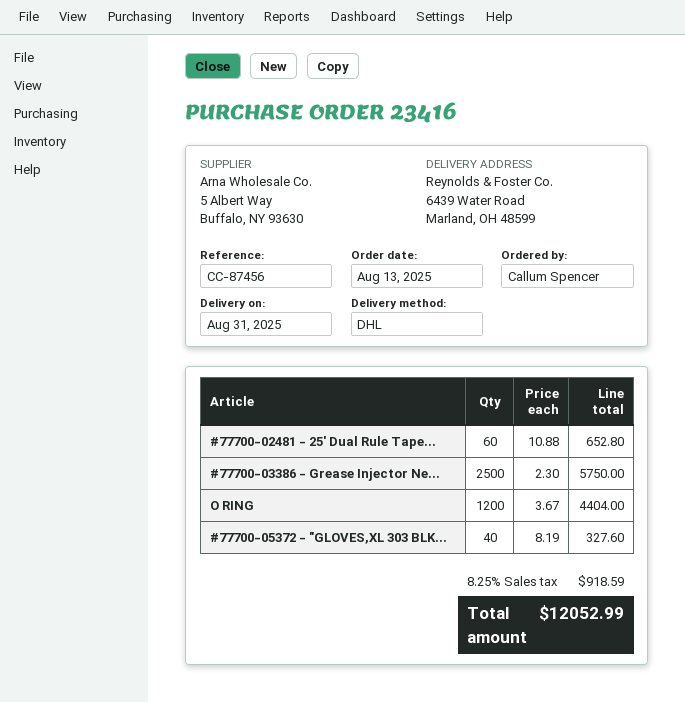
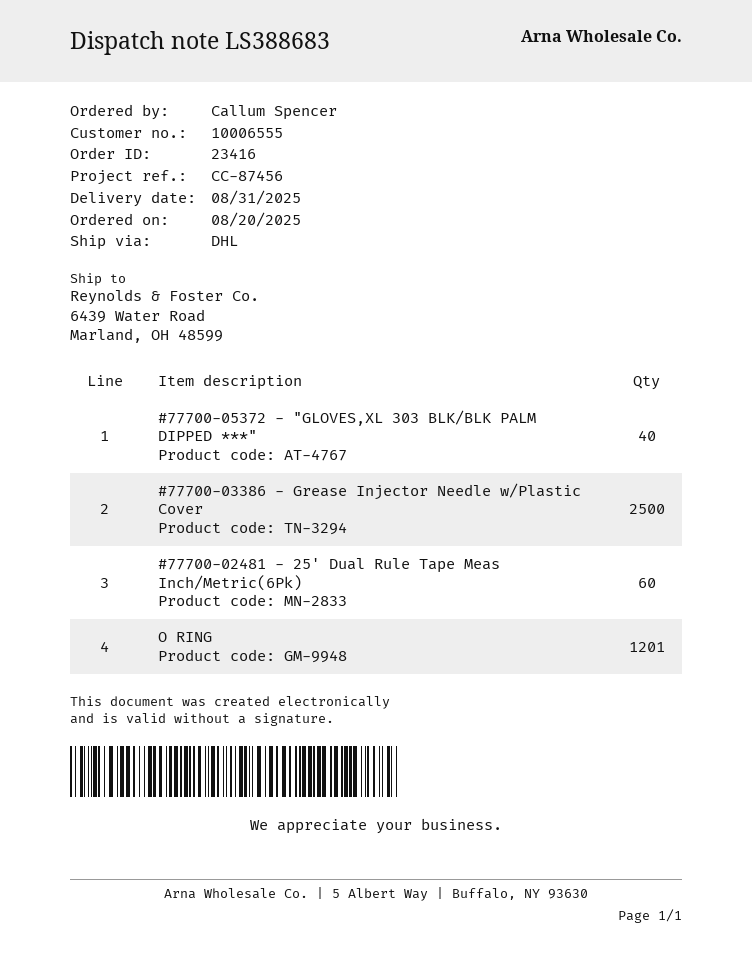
order date: 2025-08-13 -> 2025-08-20
O RING: 1200 -> 1201

